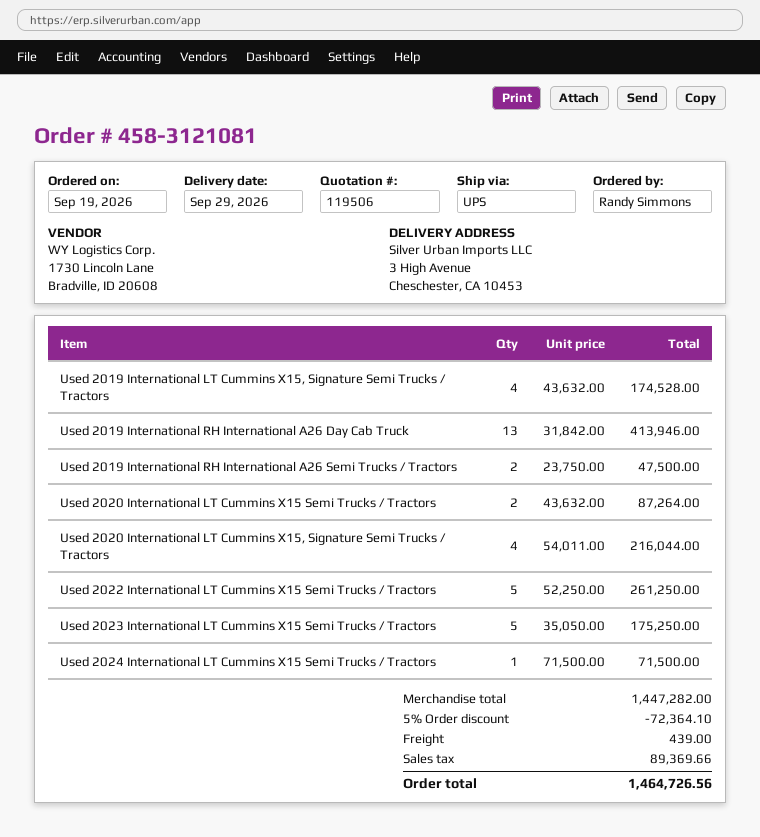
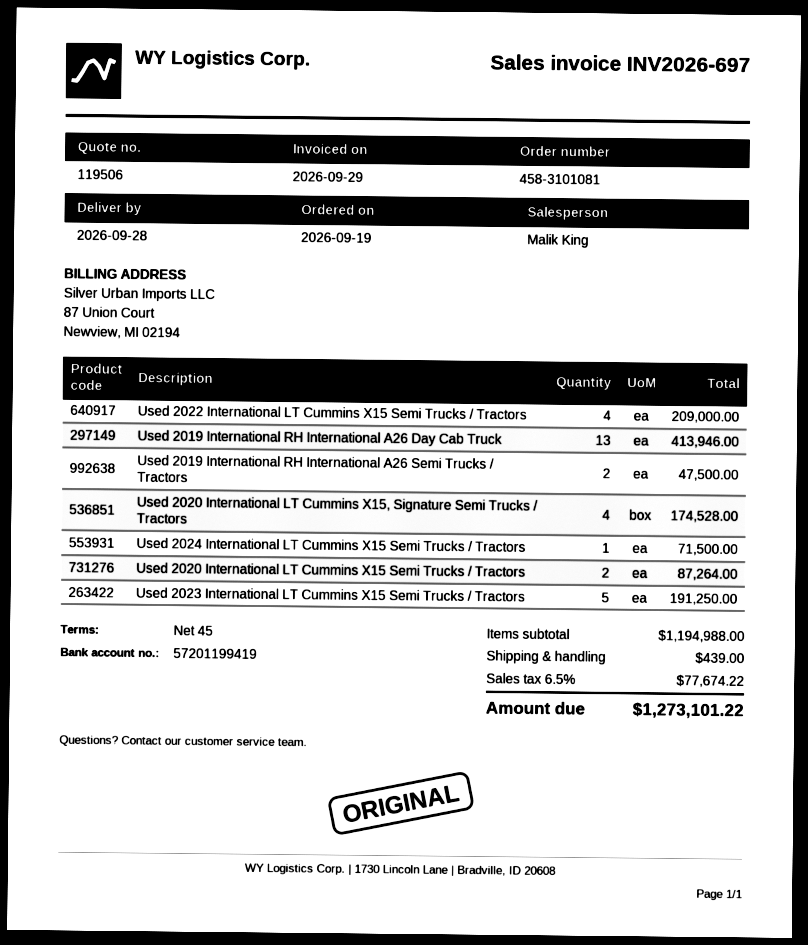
order number: 458-3121081 -> 458-3101081
delivery date: 2026-09-29 -> 2026-09-28
Used 2019 International LT Cummins X15, Signature Semi Trucks / Tractors: 4 for 174528.00 -> none
Used 2020 International LT Cummins X15, Signature Semi Trucks / Tractors: 4 for 216044.00 -> 4 for 174528.00
Used 2022 International LT Cummins X15 Semi Trucks / Tractors: 5 for 261250.00 -> 4 for 209000.00
Used 2023 International LT Cummins X15 Semi Trucks / Tractors: 5 for 175250.00 -> 5 for 191250.00
subtotal: 1447282.00 -> 1194988.00
discount: 5% = 72364.10 -> none
tax: 89369.66 -> 77674.22
total: 1464726.56 -> 1273101.22

